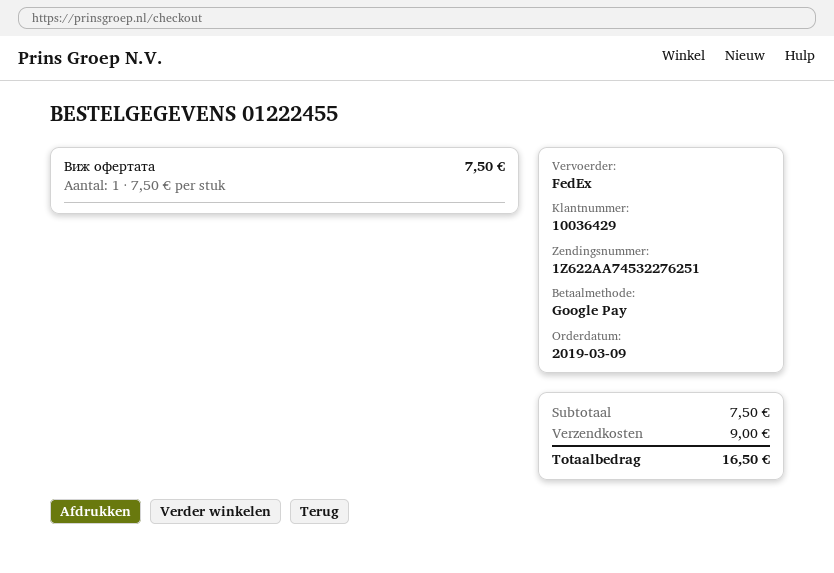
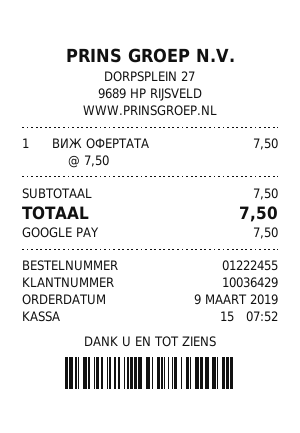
shipping: 9.00 -> none
total: 16.50 -> 7.50

